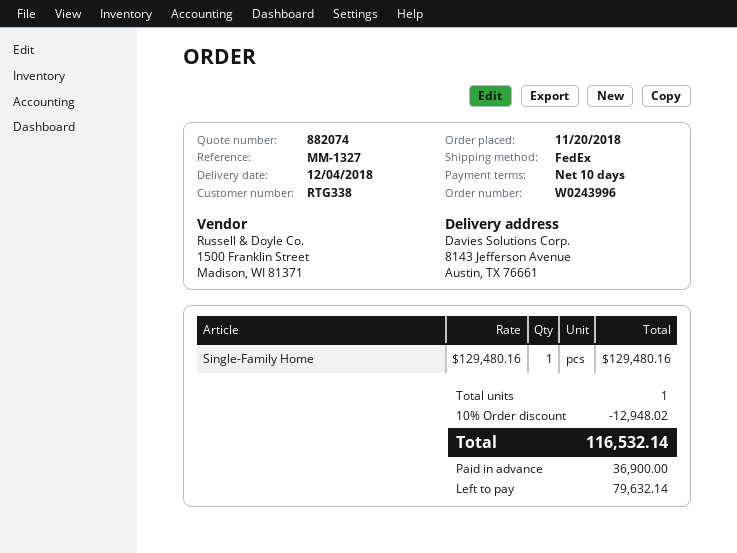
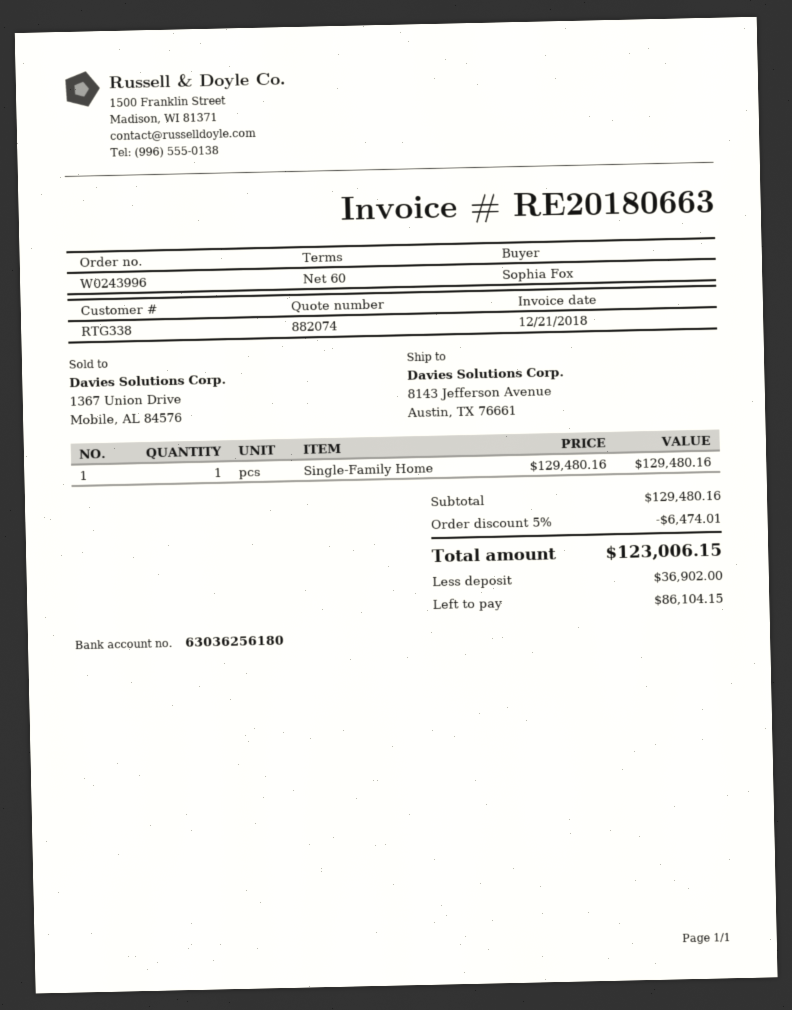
payment terms: 10 days -> 60 days
discount: 10% = 12948.02 -> 5% = 6474.01
total: 116532.14 -> 123006.15
deposit: 36900.00 -> 36902.00
balance: 79632.14 -> 86104.15

